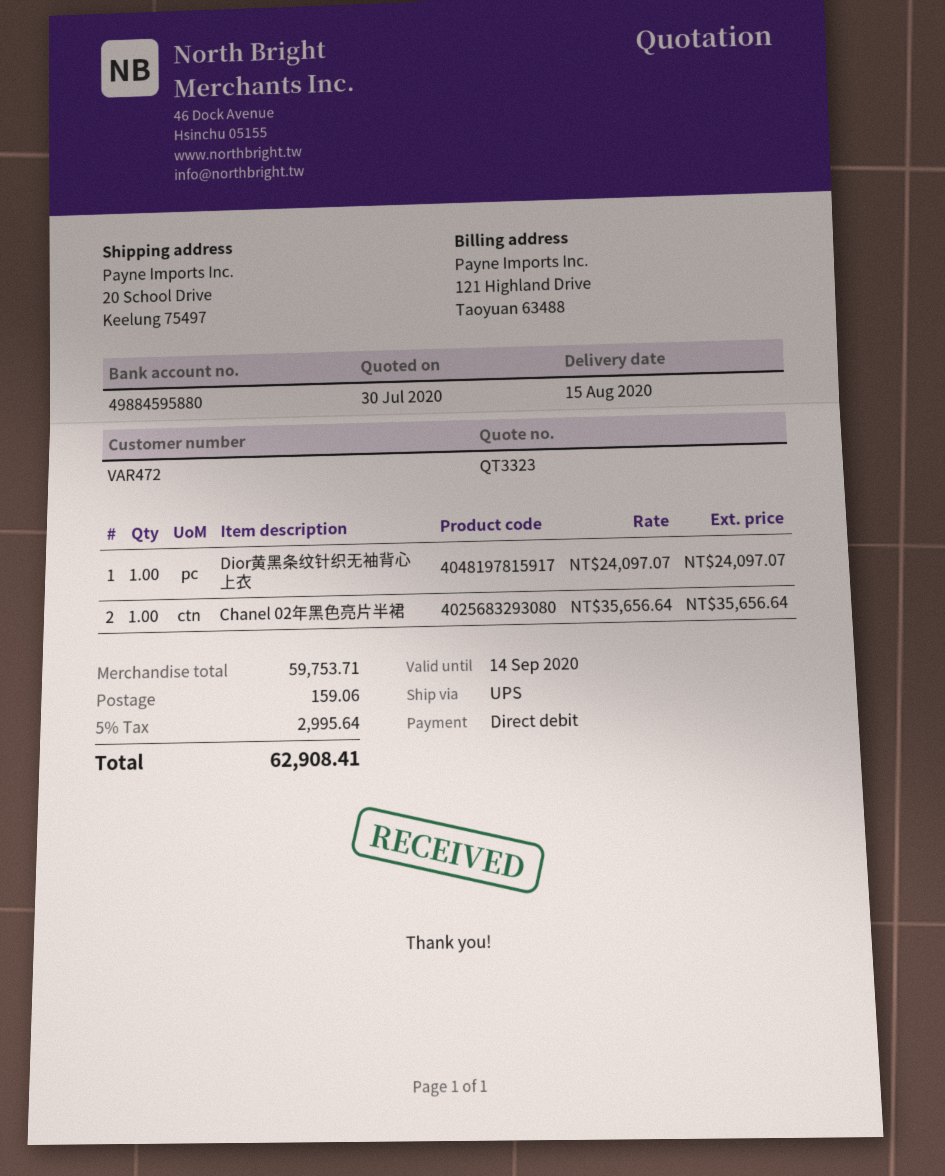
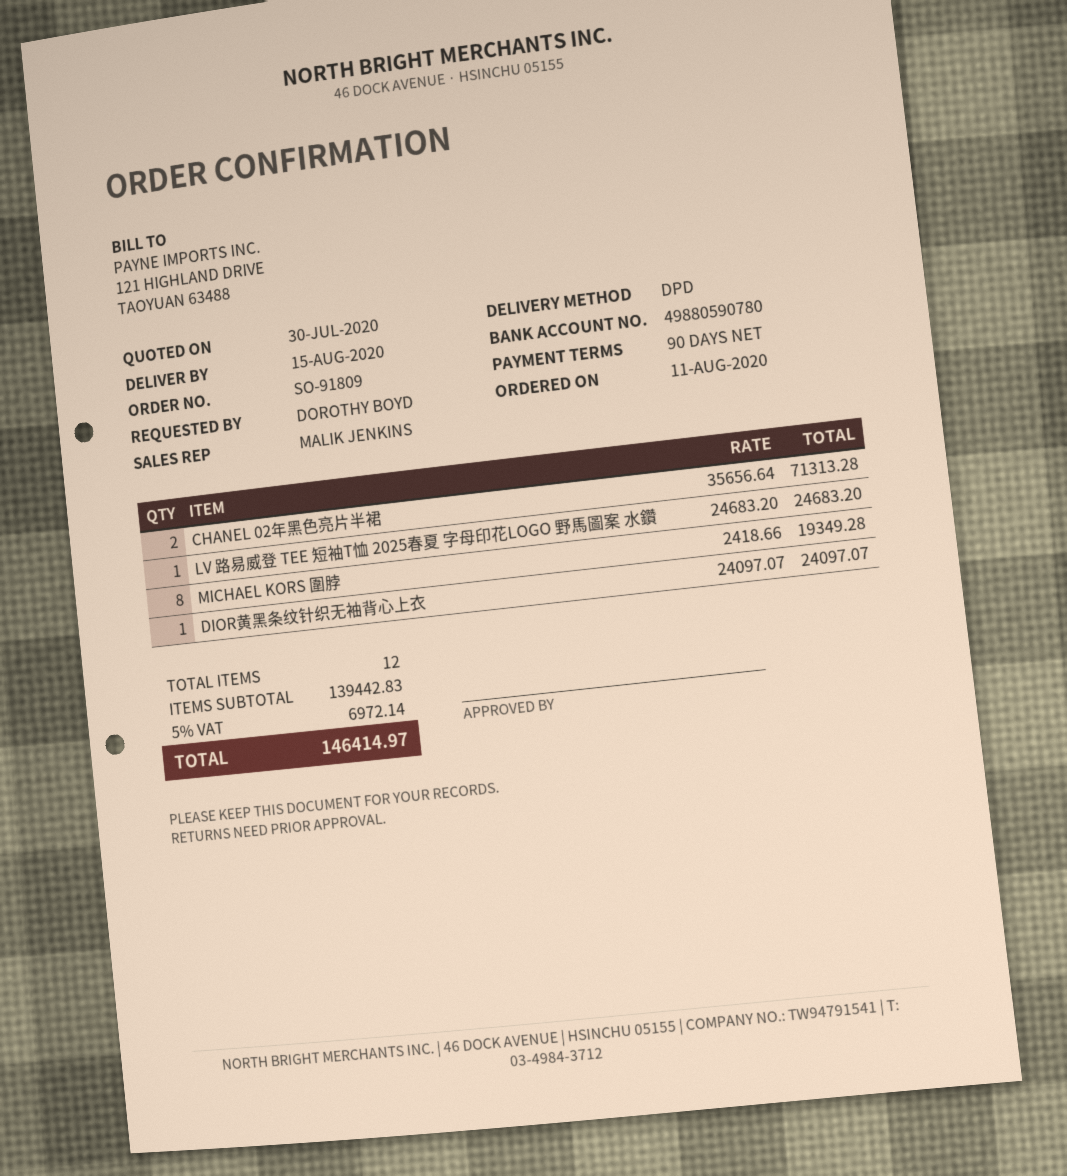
bank account: 49884595880 -> 49880590780
shipping method: UPS -> DPD
Chanel 02年黑色亮片半裙: 1 x 35656.64 = 35656.64 -> 2 x 35656.64 = 71313.28
LV 路易威登 TEE 短袖T恤 2025春夏 字母印花LOGO 野馬圖案 水鑽: none -> 1 x 24683.20 = 24683.20
MICHAEL KORS 圍脖: none -> 8 x 2418.66 = 19349.28
subtotal: 59753.71 -> 139442.83
shipping: 159.06 -> none
tax: 5% = 2995.64 -> 5% = 6972.14
total: 62908.41 -> 146414.97

